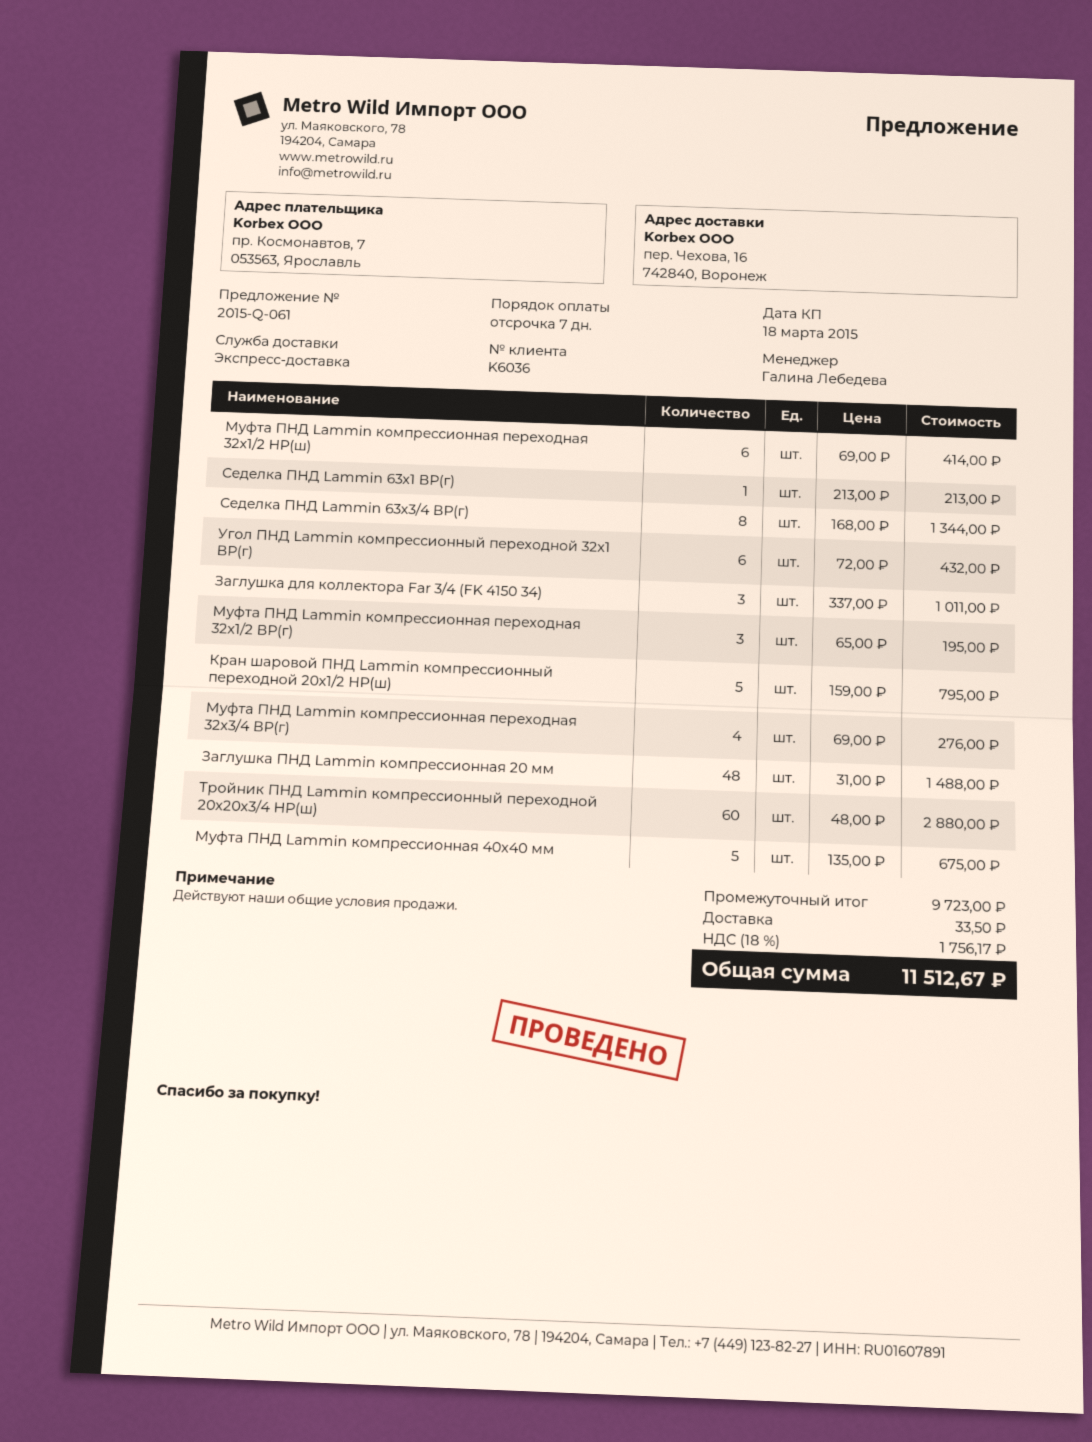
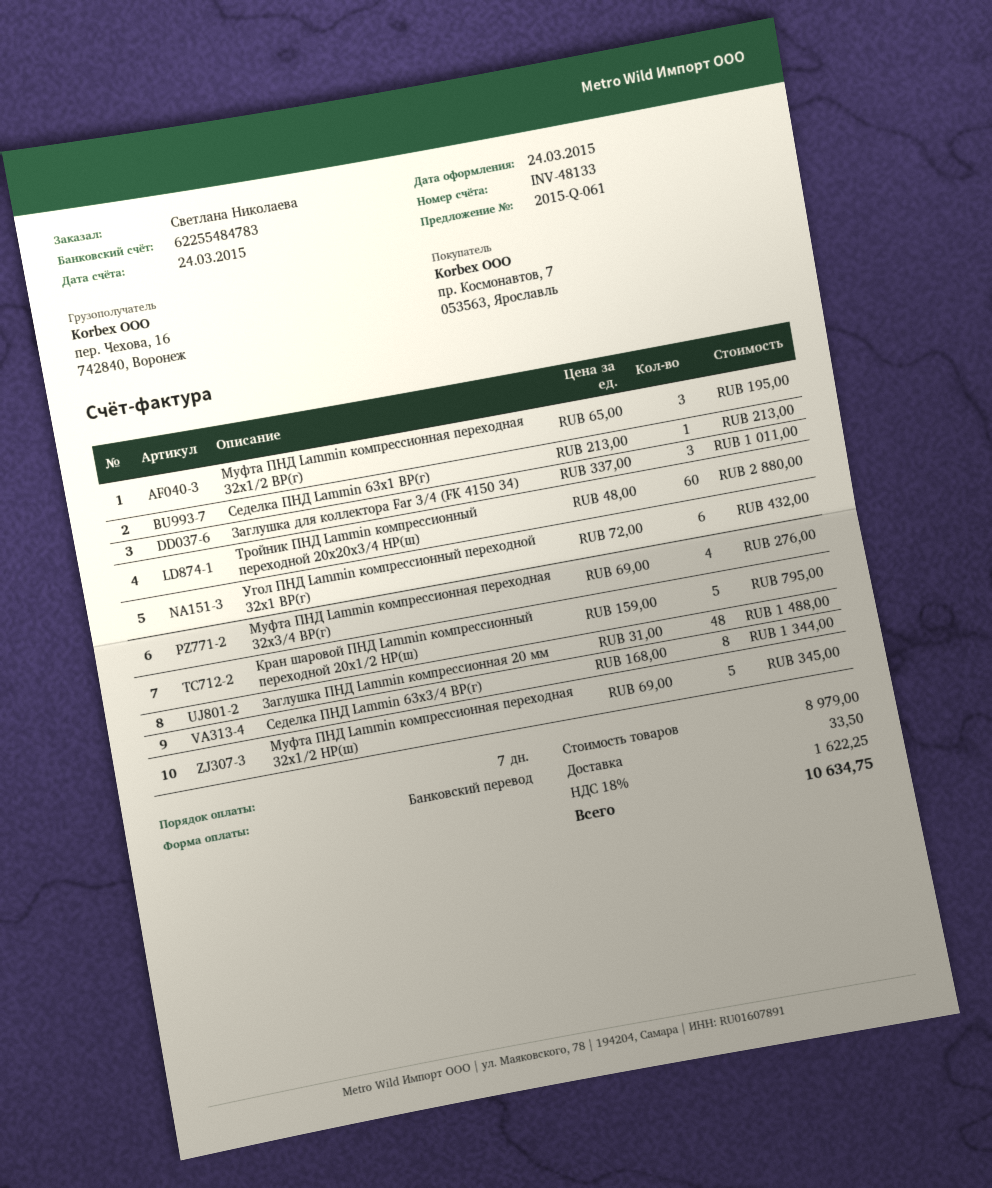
Муфта ПНД Lammin компрессионная переходная 32х1/2 НР(ш): 6 x 69.00 = 414.00 -> 5 x 69.00 = 345.00
Муфта ПНД Lammin компрессионная 40х40 мм: 5 x 135.00 = 675.00 -> none
subtotal: 9723.00 -> 8979.00
tax: 18% = 1756.17 -> 18% = 1622.25
total: 11512.67 -> 10634.75

